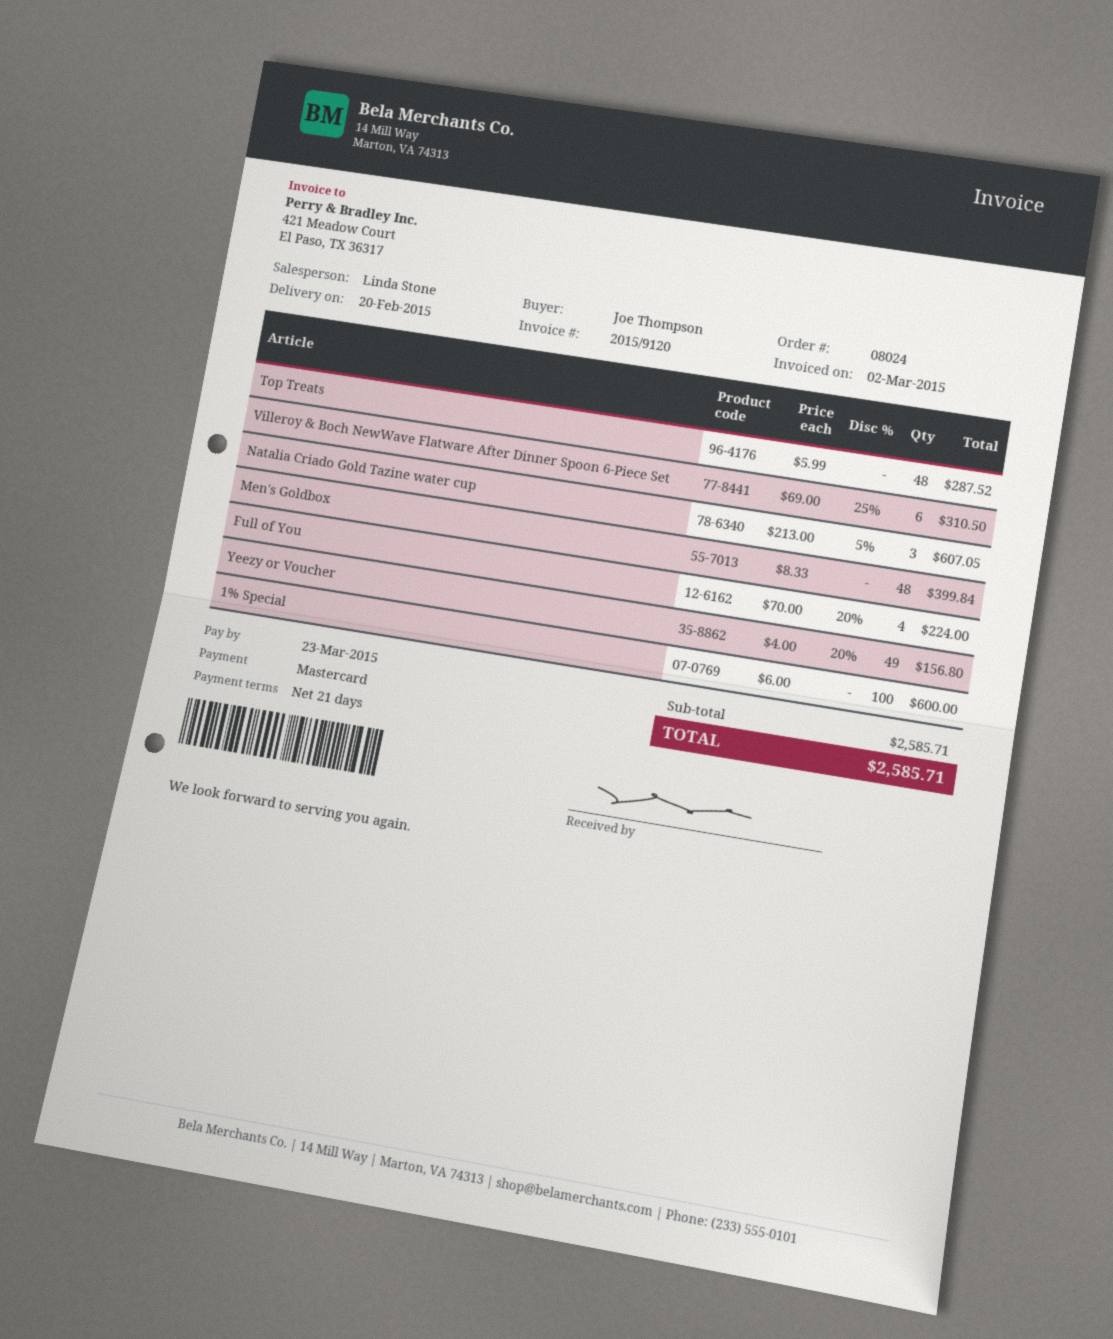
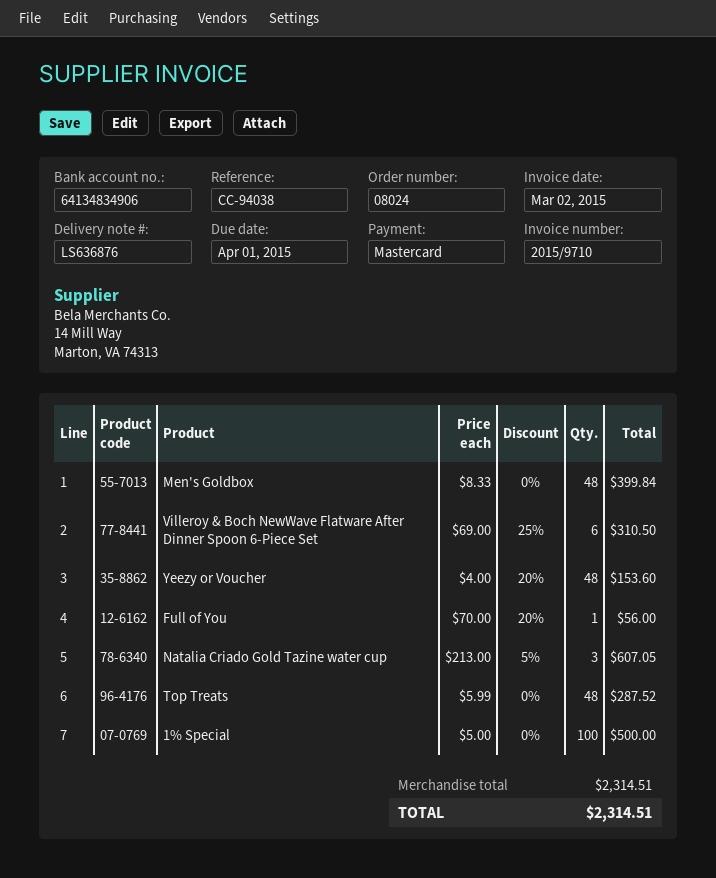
invoice number: 2015/9120 -> 2015/9710
due date: 2015-03-23 -> 2015-04-01
Full of You: 4 x 70.00 - 20% = 224.00 -> 1 x 70.00 - 20% = 56.00
Yeezy or Voucher: 49 x 4.00 - 20% = 156.80 -> 48 x 4.00 - 20% = 153.60
1% Special: 100 x 6.00 = 600.00 -> 100 x 5.00 = 500.00
subtotal: 2585.71 -> 2314.51
total: 2585.71 -> 2314.51

